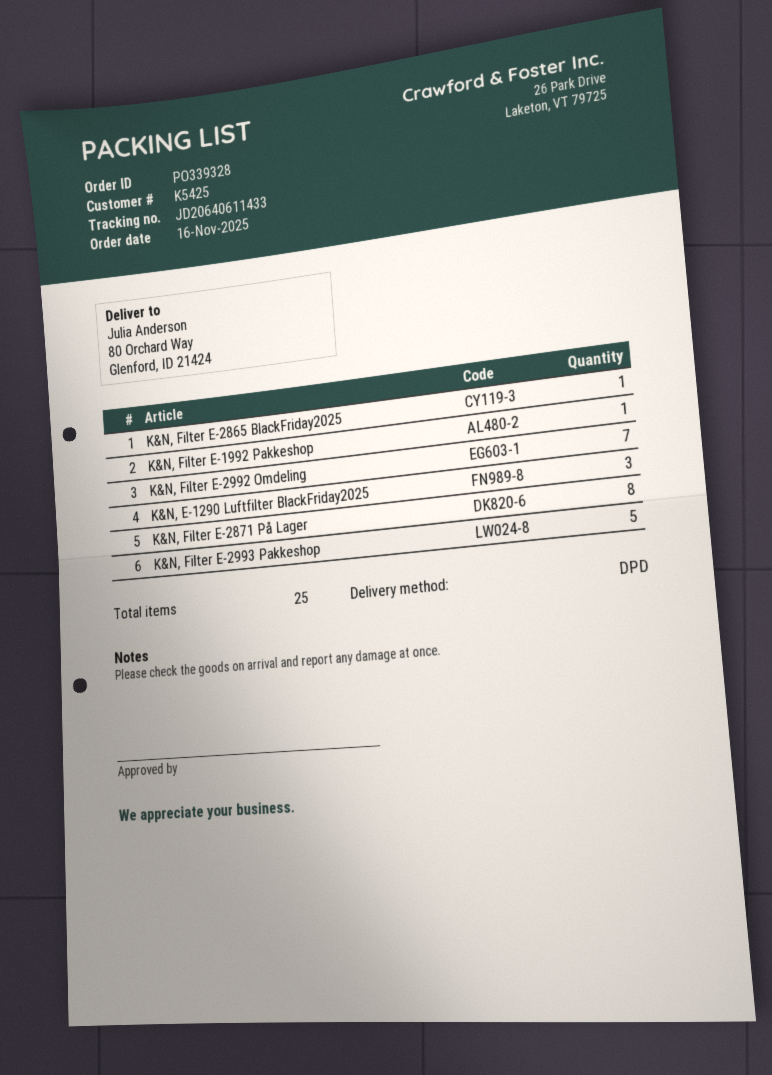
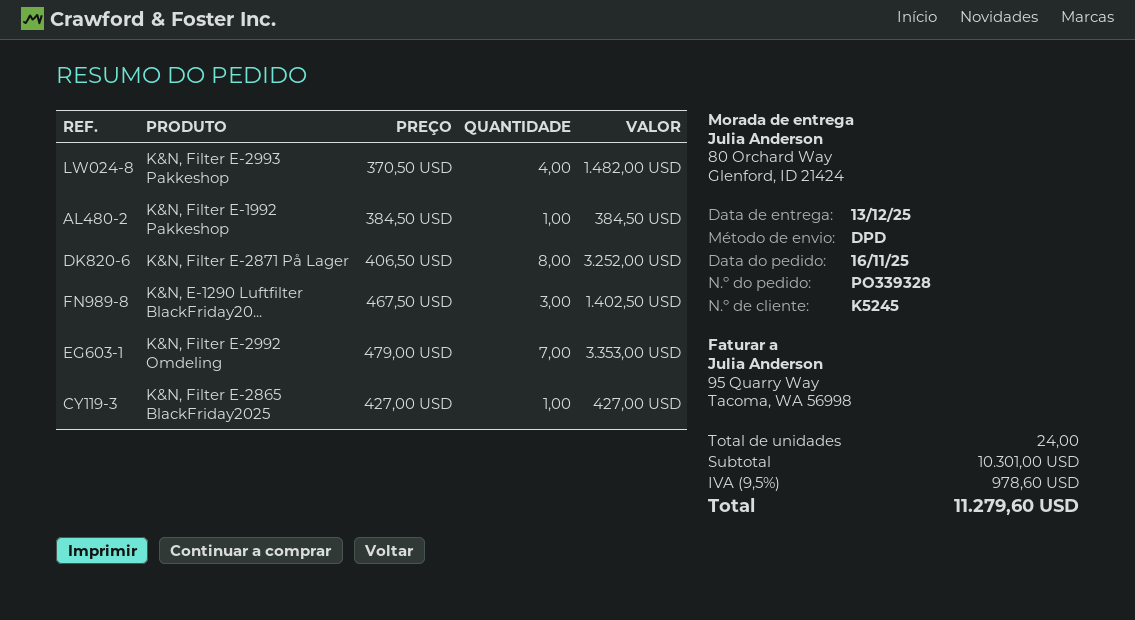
customer number: K5425 -> K5245
K&N, Filter E-2993 Pakkeshop: 5 -> 4
total quantity: 25 -> 24

